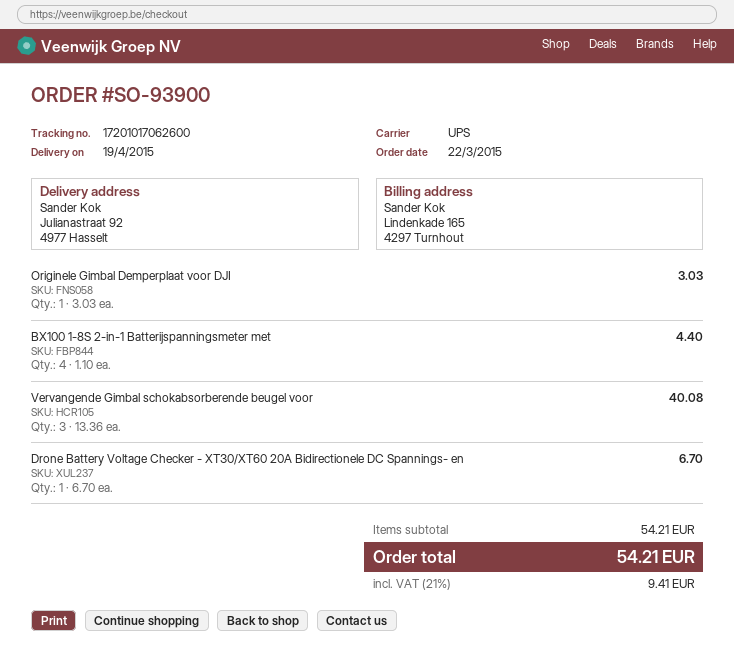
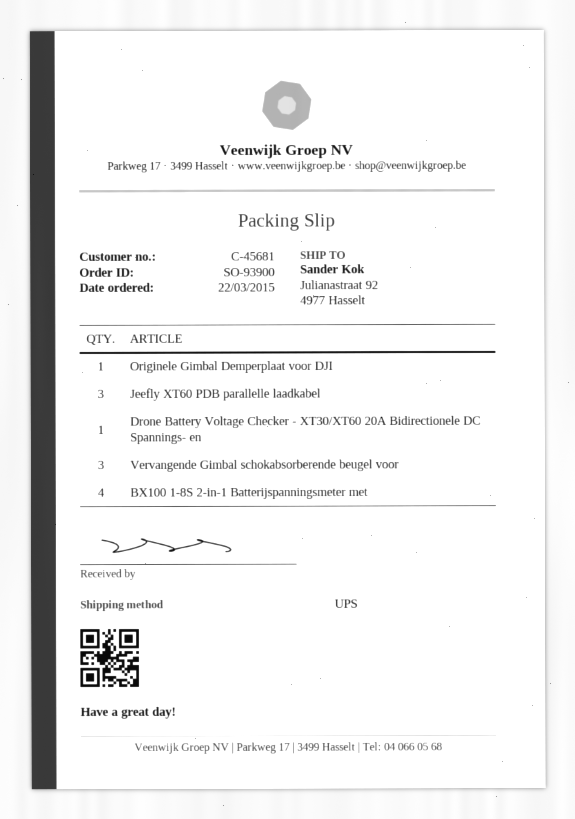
Jeefly XT60 PDB parallelle laadkabel: none -> 3

